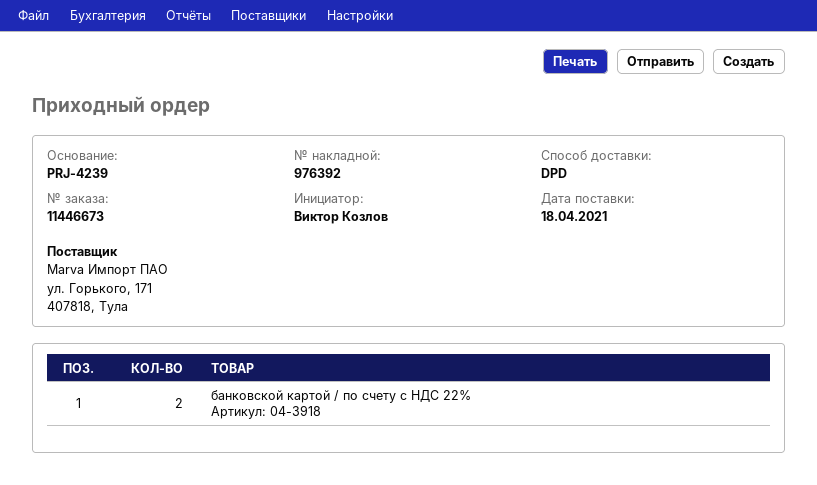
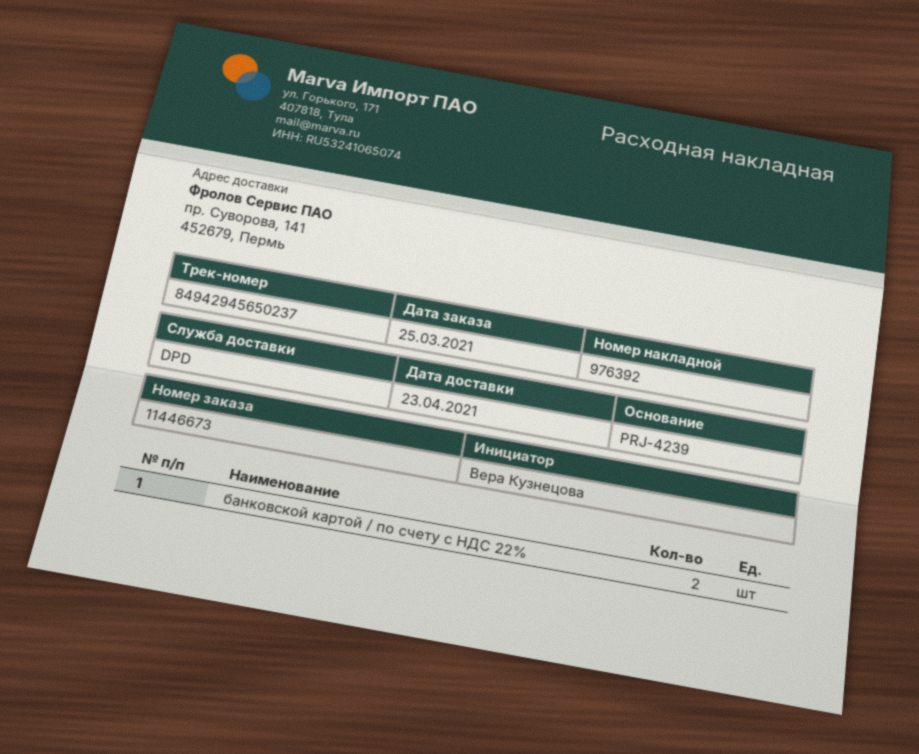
delivery date: 2021-04-18 -> 2021-04-23
ordered by: Виктор Козлов -> Вера Кузнецова

